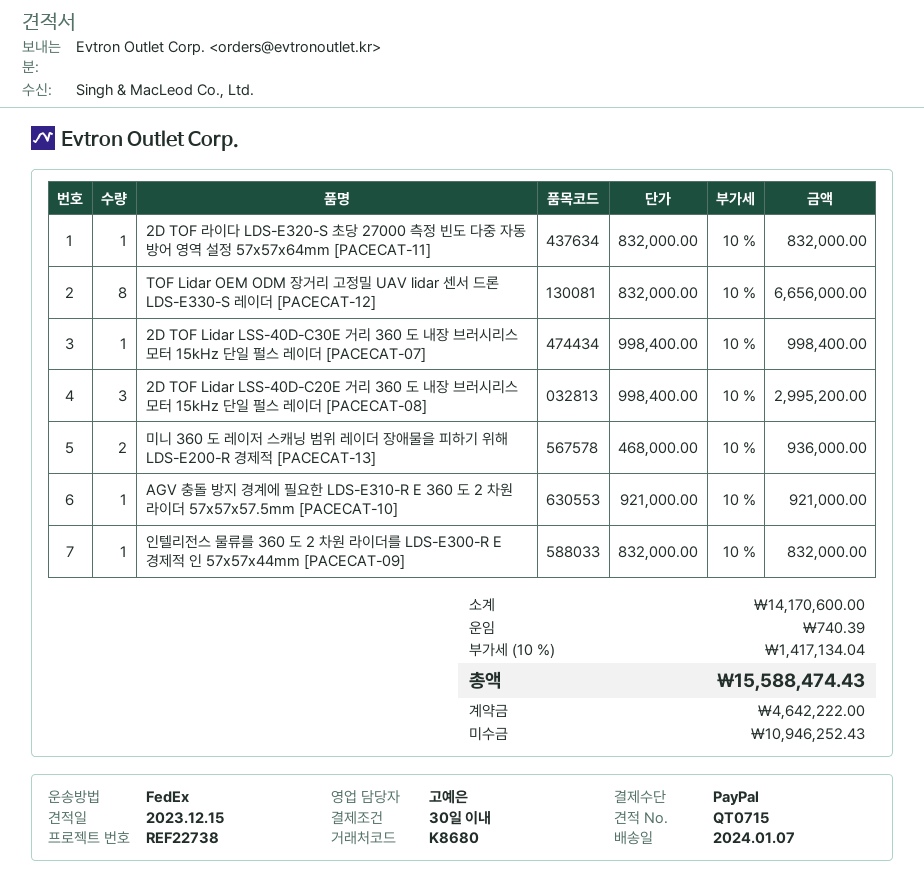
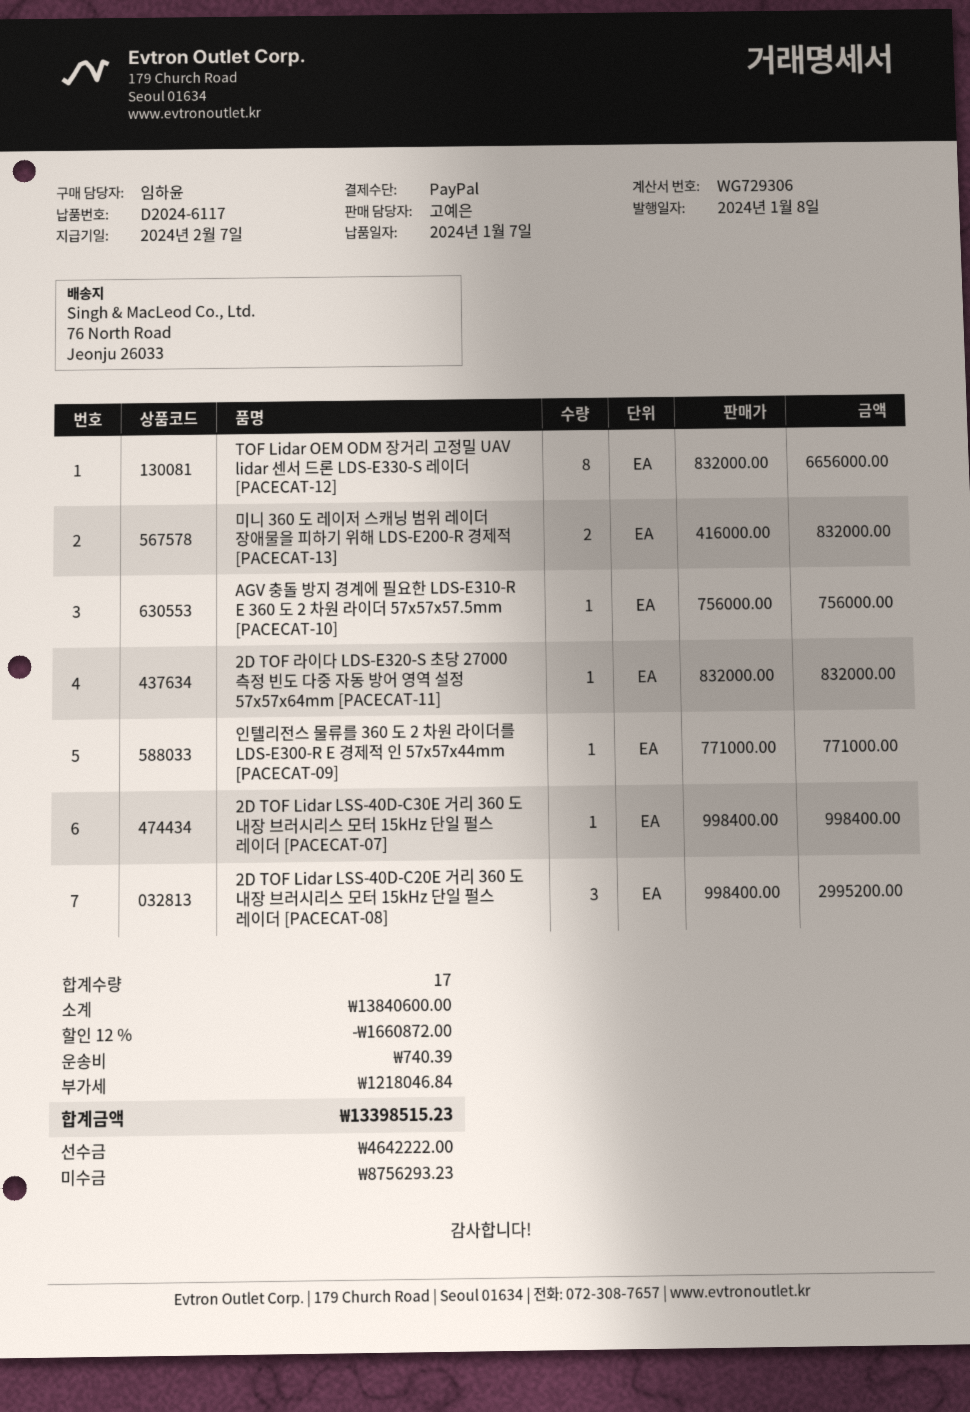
미니 360 도 레이저 스캐닝 범위 레이더 장애물을 피하기 위해 LDS-E200-R 경제적 [PACECAT-13]: 2 x 468000.00 = 936000.00 -> 2 x 416000.00 = 832000.00
AGV 충돌 방지 경계에 필요한 LDS-E310-R E 360 도 2 차원 라이더 57x57x57.5mm [PACECAT-10]: 1 x 921000.00 = 921000.00 -> 1 x 756000.00 = 756000.00
인텔리전스 물류를 360 도 2 차원 라이더를 LDS-E300-R E 경제적 인 57x57x44mm [PACECAT-09]: 1 x 832000.00 = 832000.00 -> 1 x 771000.00 = 771000.00
subtotal: 14170600.00 -> 13840600.00
discount: none -> 12% = 1660872.00
tax: 1417134.04 -> 1218046.84
total: 15588474.43 -> 13398515.23
balance: 10946252.43 -> 8756293.23

